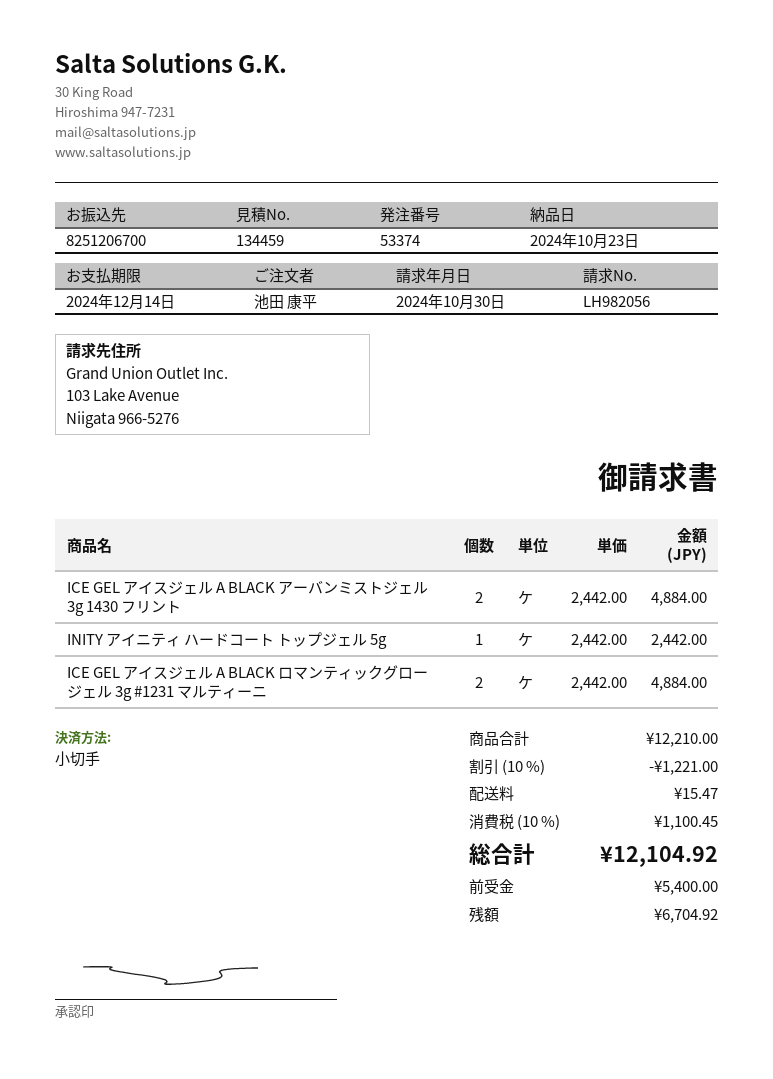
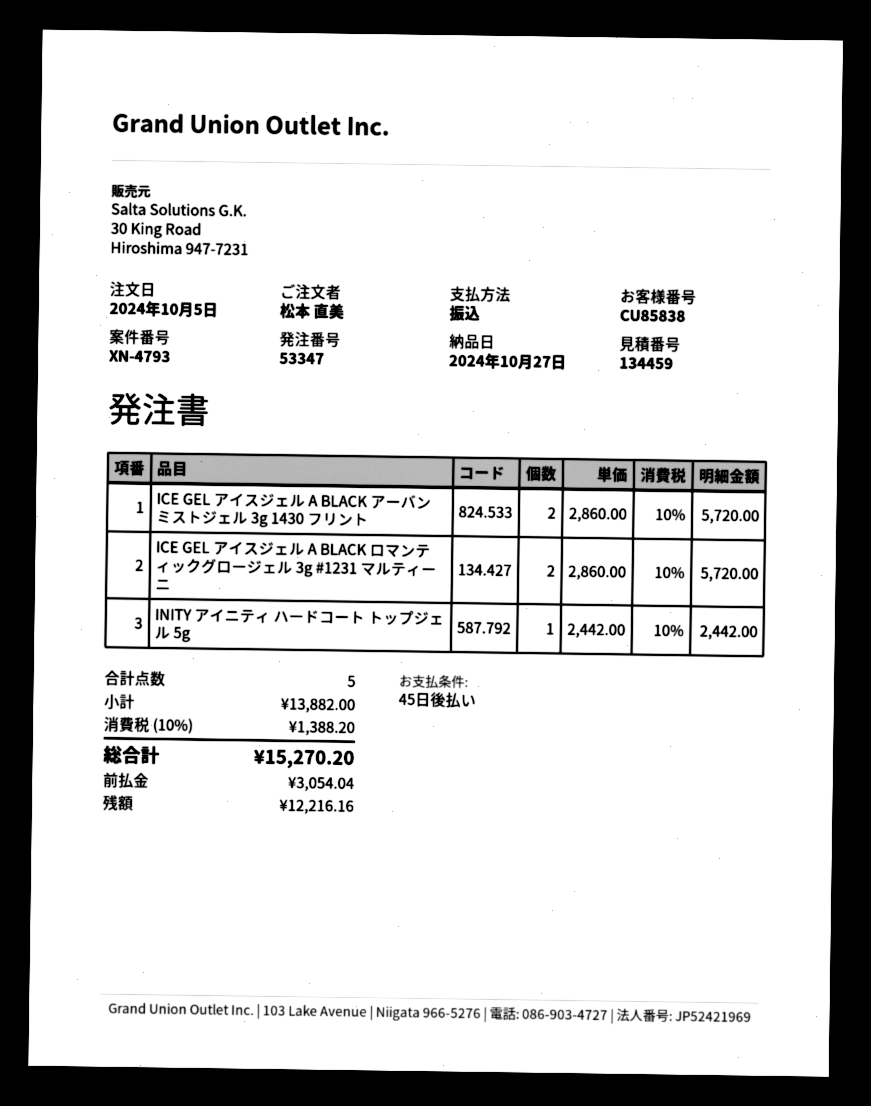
order number: 53374 -> 53347
delivery date: 2024-10-23 -> 2024-10-27
ordered by: 池田 康平 -> 松本 直美
payment method: cheque -> bank transfer
ICE GEL アイスジェル A BLACK アーバンミストジェル 3g 1430 フリント: 2 x 2442.00 = 4884.00 -> 2 x 2860.00 = 5720.00
ICE GEL アイスジェル A BLACK ロマンティックグロージェル 3g #1231 マルティーニ: 2 x 2442.00 = 4884.00 -> 2 x 2860.00 = 5720.00
subtotal: 12210.00 -> 13882.00
discount: 10% = 1221.00 -> none
shipping: 15.47 -> none
tax: 10% = 1100.45 -> 10% = 1388.20
total: 12104.92 -> 15270.20
deposit: 5400.00 -> 3054.04
balance: 6704.92 -> 12216.16

